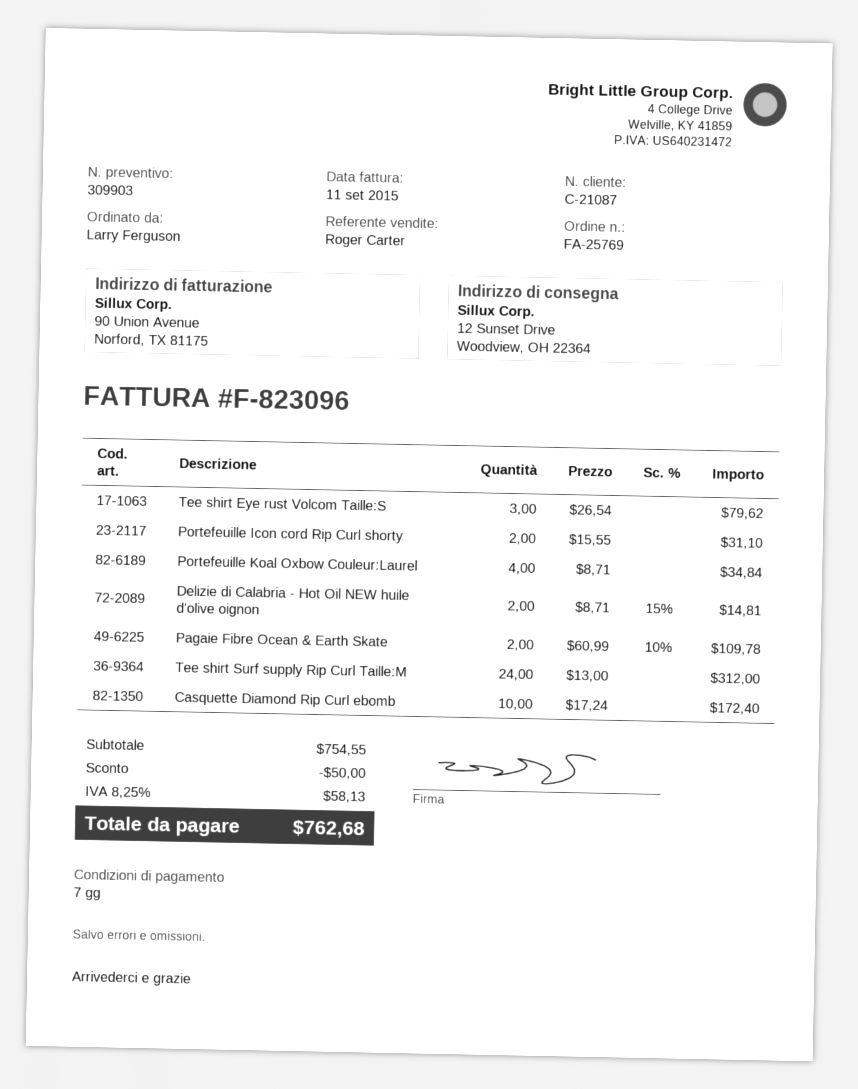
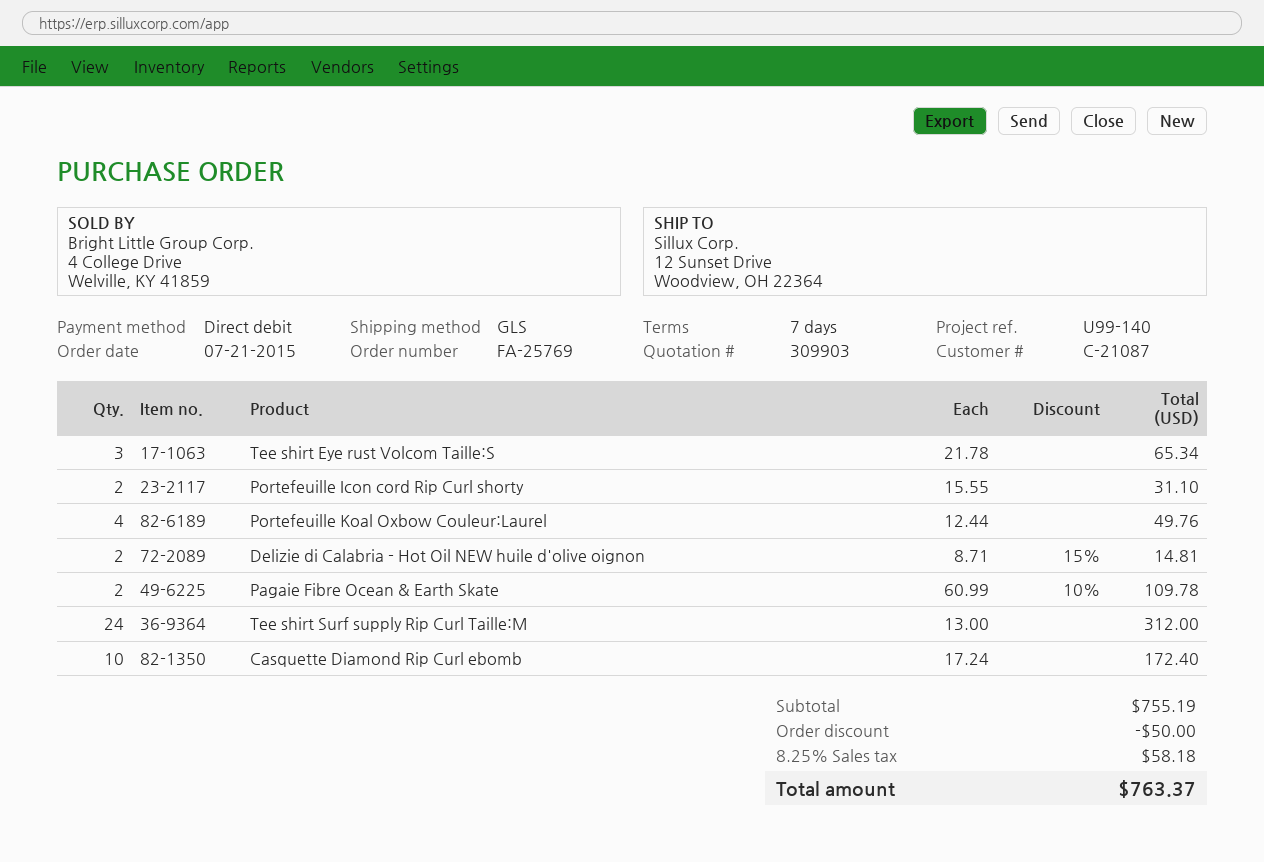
Tee shirt Eye rust Volcom Taille:S: 3 x 26.54 = 79.62 -> 3 x 21.78 = 65.34
Portefeuille Koal Oxbow Couleur:Laurel: 4 x 8.71 = 34.84 -> 4 x 12.44 = 49.76
subtotal: 754.55 -> 755.19
tax: 8.25% = 58.13 -> 8.25% = 58.18
total: 762.68 -> 763.37

